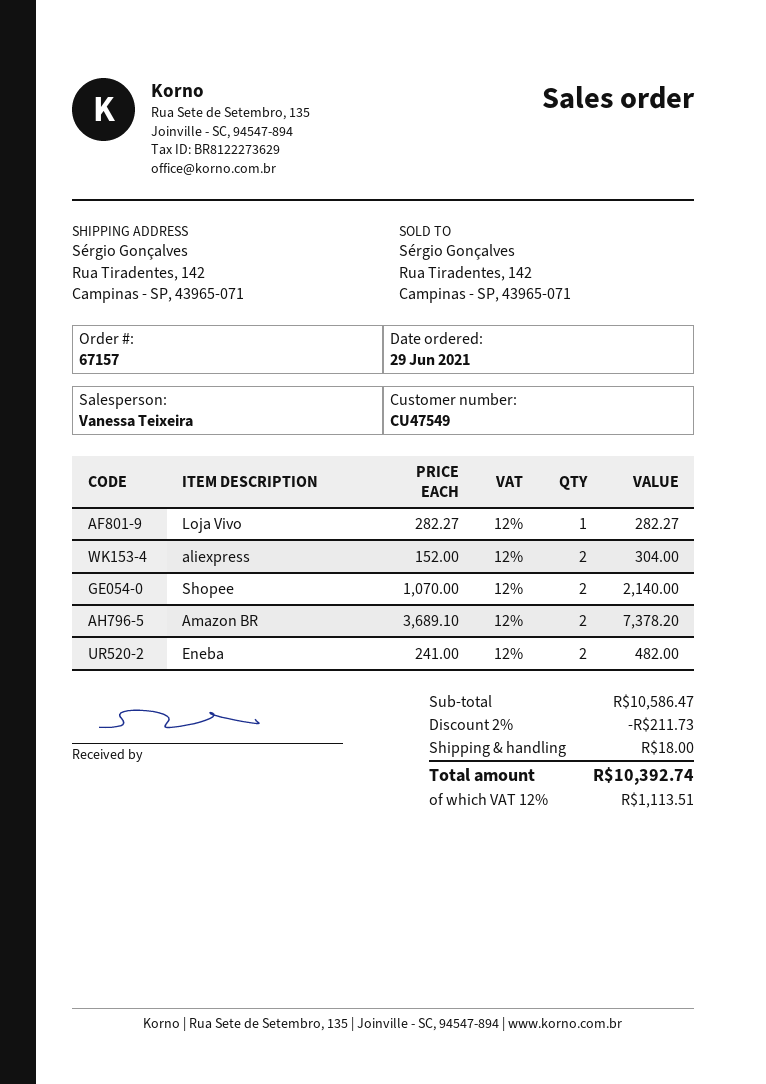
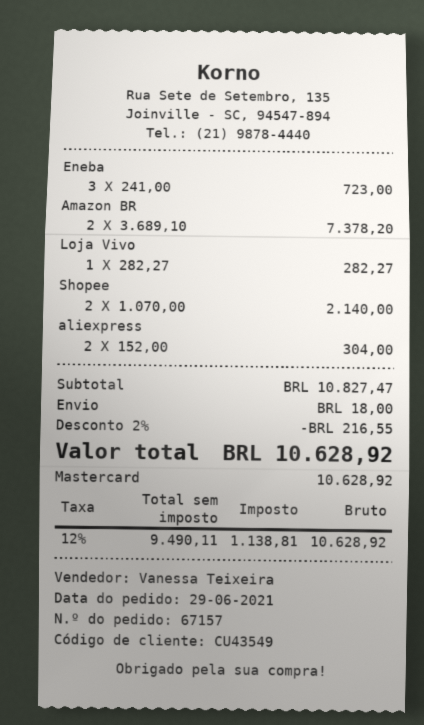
customer number: CU47549 -> CU43549
Eneba: 2 x 241.00 = 482.00 -> 3 x 241.00 = 723.00
subtotal: 10586.47 -> 10827.47
discount: 2% = 211.73 -> 2% = 216.55
tax: 12% = 1113.51 -> 12% = 1138.81
total: 10392.74 -> 10628.92

